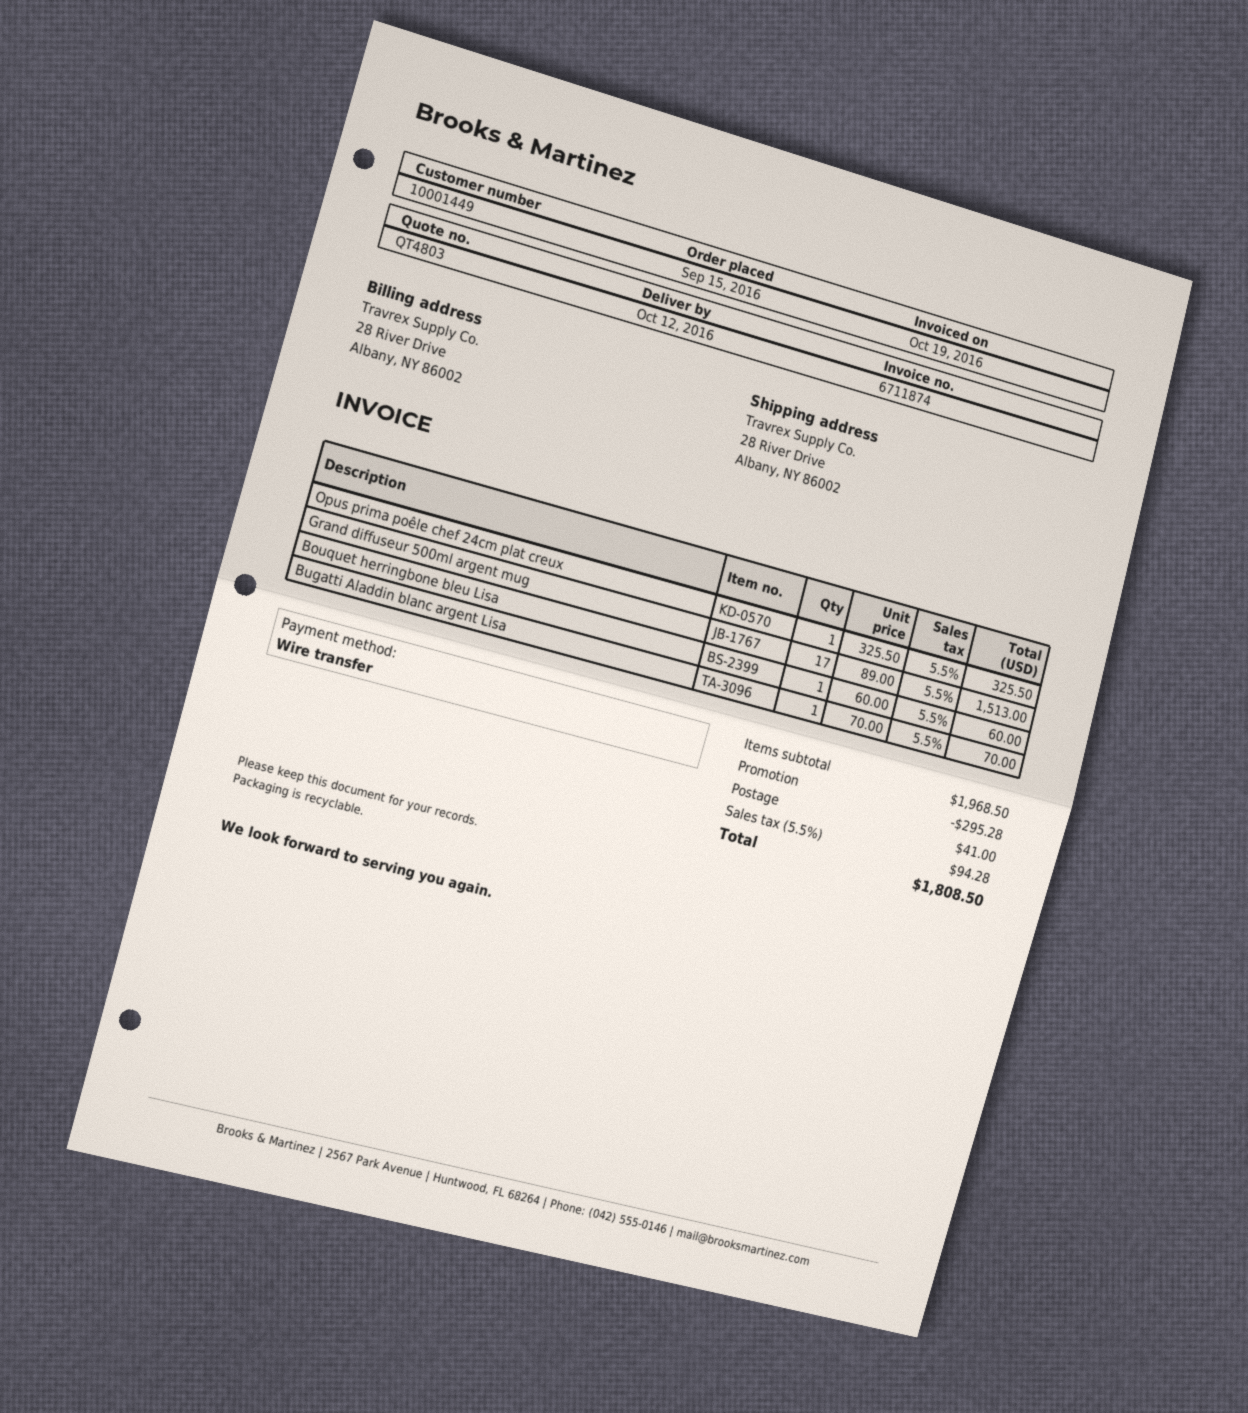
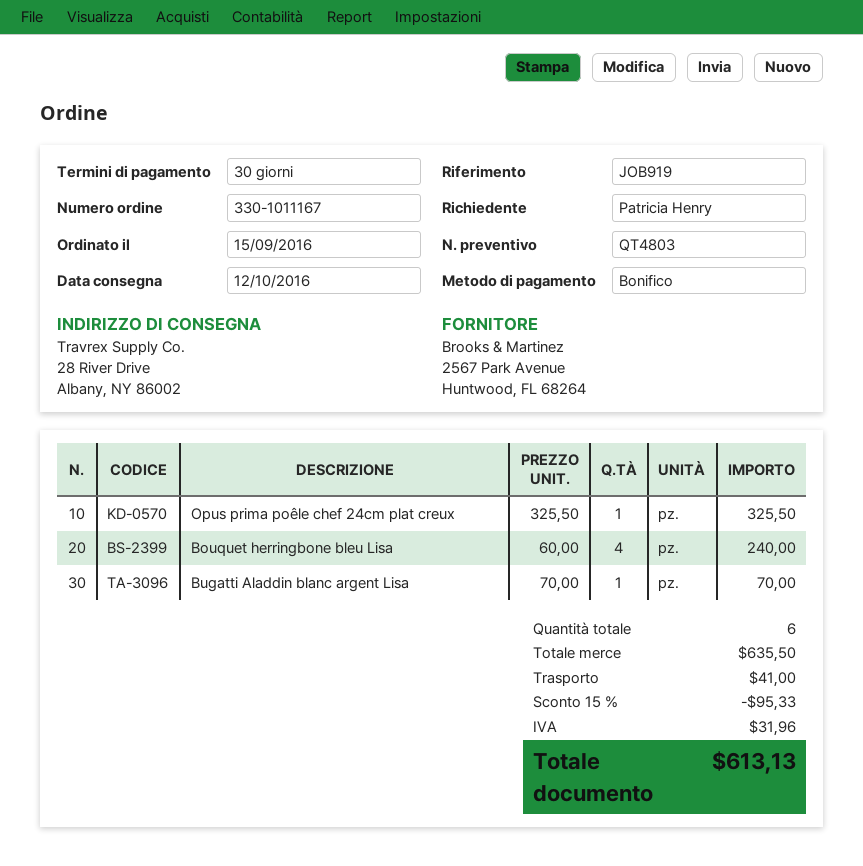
Grand diffuseur 500ml argent mug: 17 x 89.00 = 1513.00 -> none
Bouquet herringbone bleu Lisa: 1 x 60.00 = 60.00 -> 4 x 60.00 = 240.00
subtotal: 1968.50 -> 635.50
discount: 295.28 -> 95.33
tax: 94.28 -> 31.96
total: 1808.50 -> 613.13

